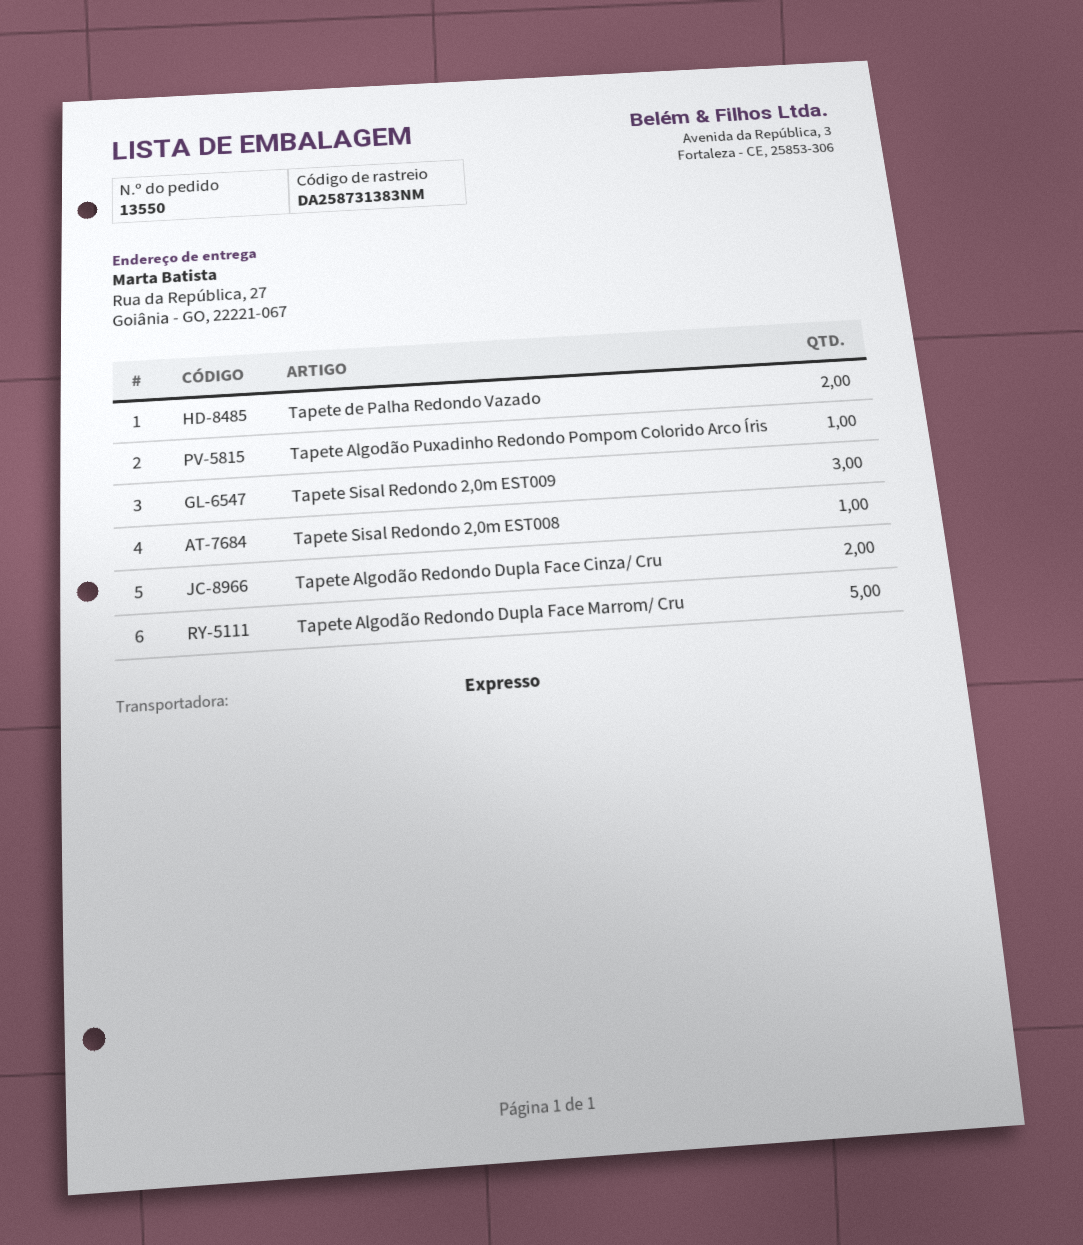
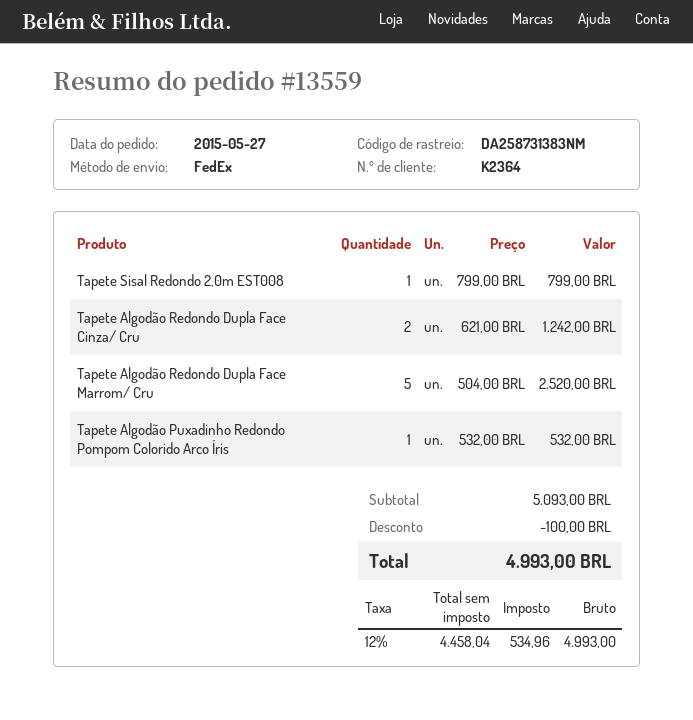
order number: 13550 -> 13559
shipping method: express -> FedEx
Tapete de Palha Redondo Vazado: 2 -> none
Tapete Sisal Redondo 2,0m EST009: 3 -> none

